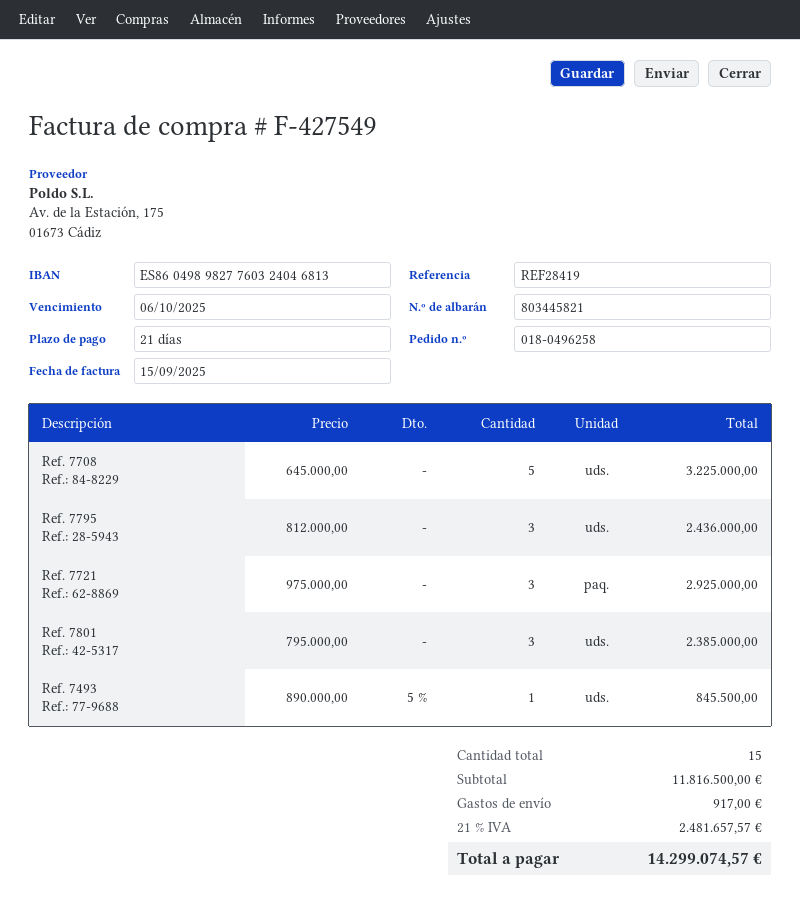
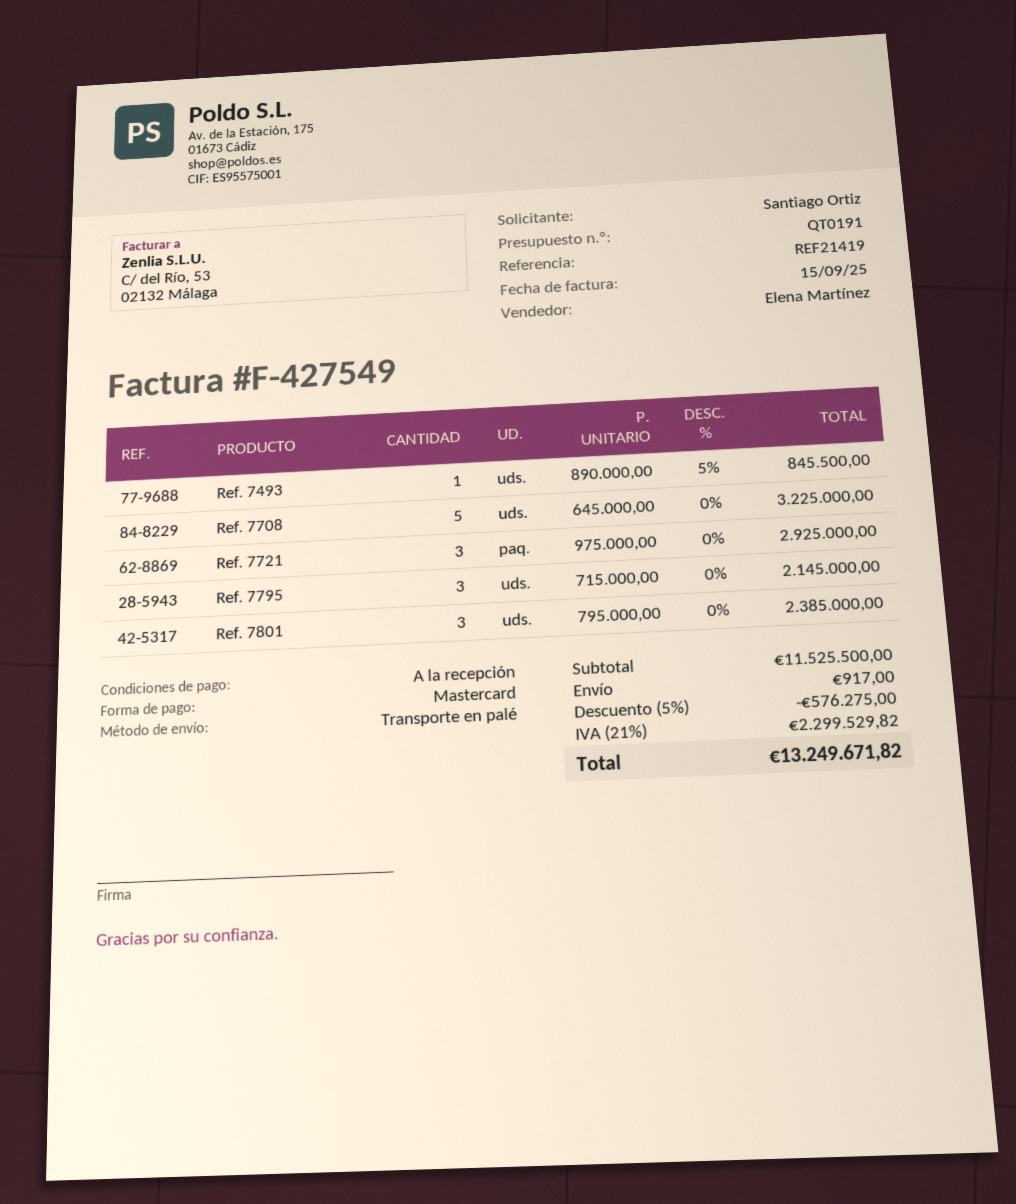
payment terms: 21 days -> on receipt
reference: REF28419 -> REF21419
Ref. 7795: 3 x 812000.00 = 2436000.00 -> 3 x 715000.00 = 2145000.00
subtotal: 11816500.00 -> 11525500.00
discount: none -> 5% = 576275.00
tax: 21% = 2481657.57 -> 21% = 2299529.82
total: 14299074.57 -> 13249671.82

